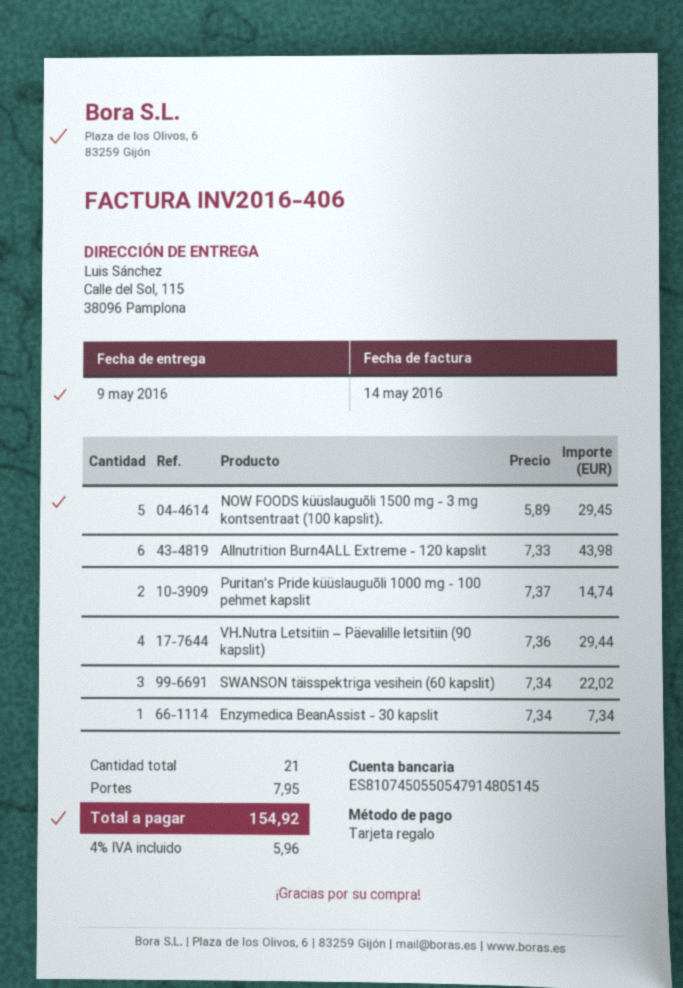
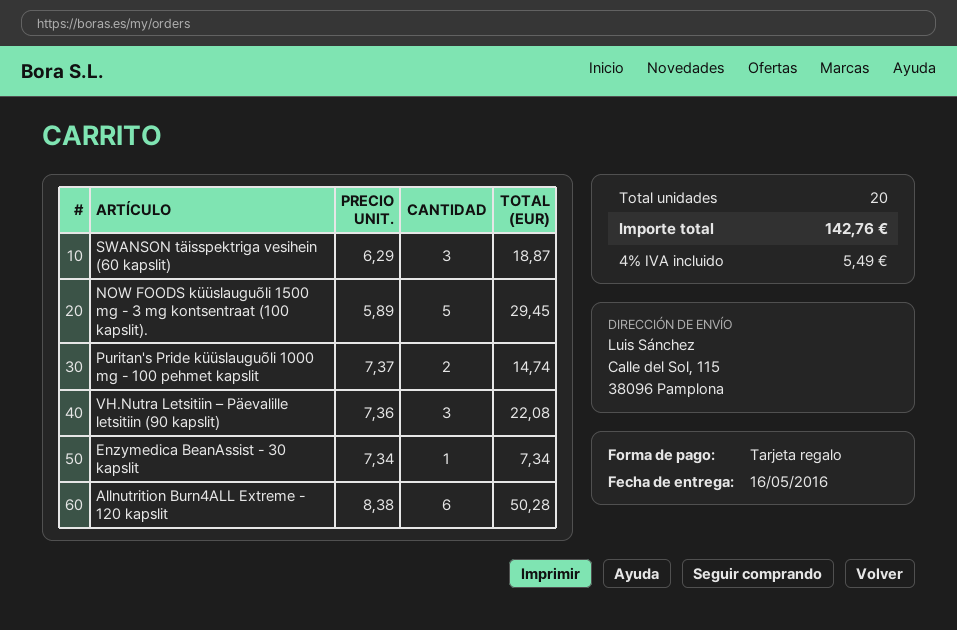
delivery date: 2016-05-09 -> 2016-05-16
Allnutrition Burn4ALL Extreme - 120 kapslit: 6 x 7.33 = 43.98 -> 6 x 8.38 = 50.28
VH.Nutra Letsitiin – Päevalille letsitiin (90 kapslit): 4 x 7.36 = 29.44 -> 3 x 7.36 = 22.08
SWANSON täisspektriga vesihein (60 kapslit): 3 x 7.34 = 22.02 -> 3 x 6.29 = 18.87
total quantity: 21 -> 20
shipping: 7.95 -> none
tax: 4% = 5.96 -> 4% = 5.49
total: 154.92 -> 142.76

